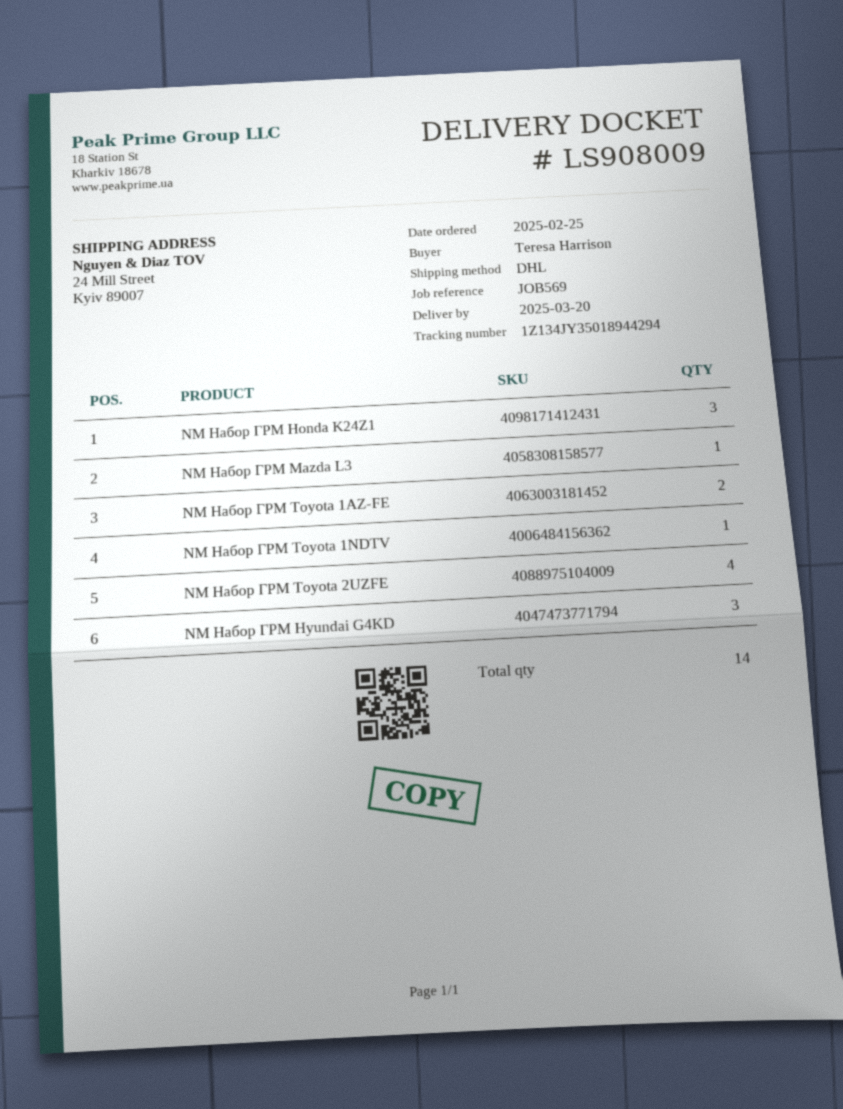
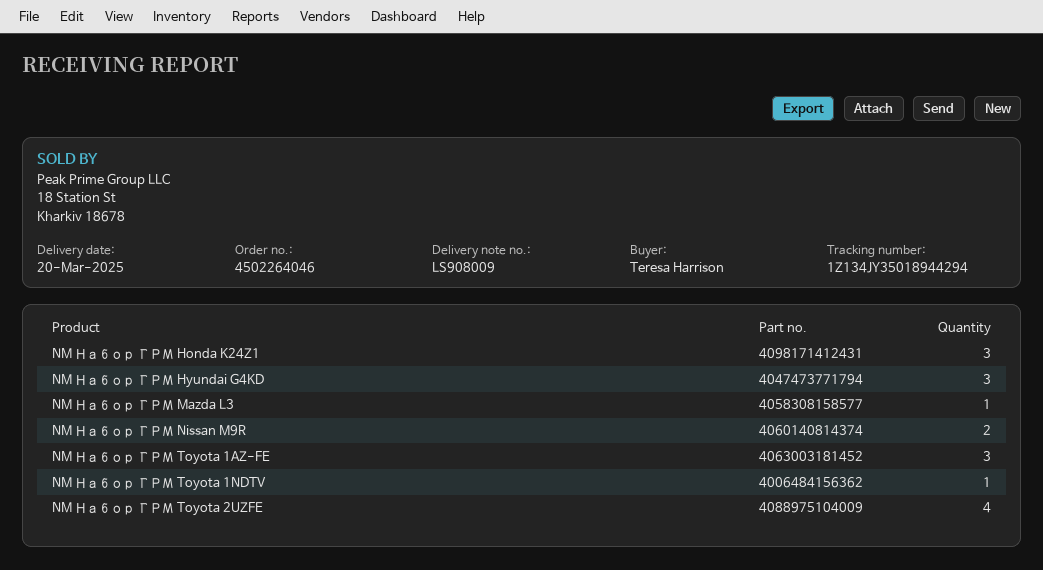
NM Набор ГРМ Toyota 1AZ-FE: 2 -> 3
NM Набор ГРМ Nissan M9R: none -> 2

